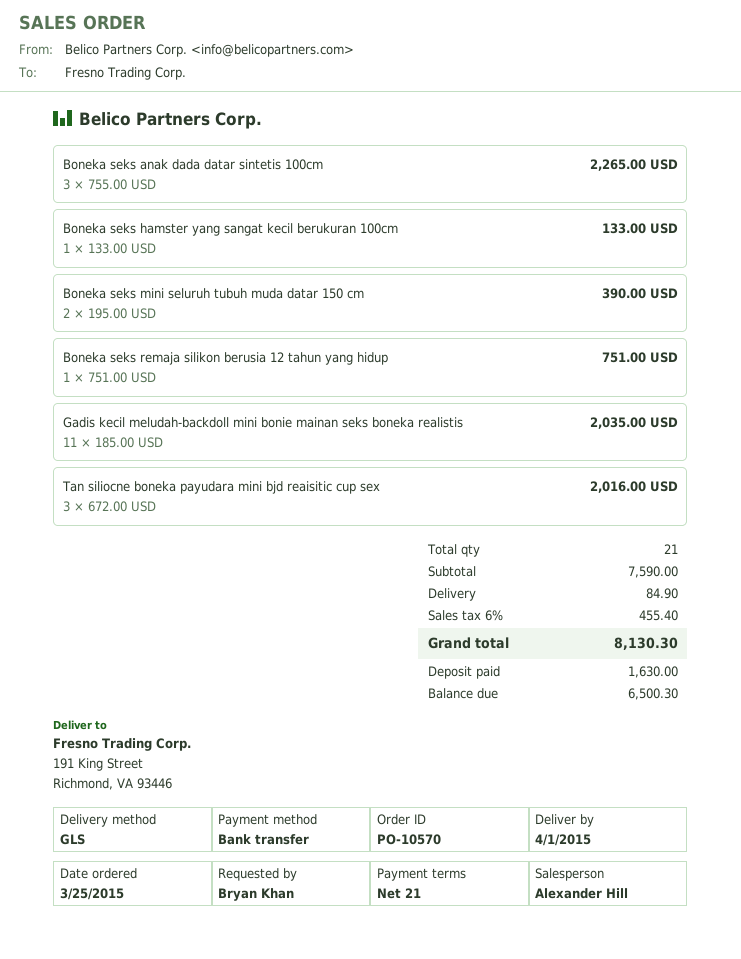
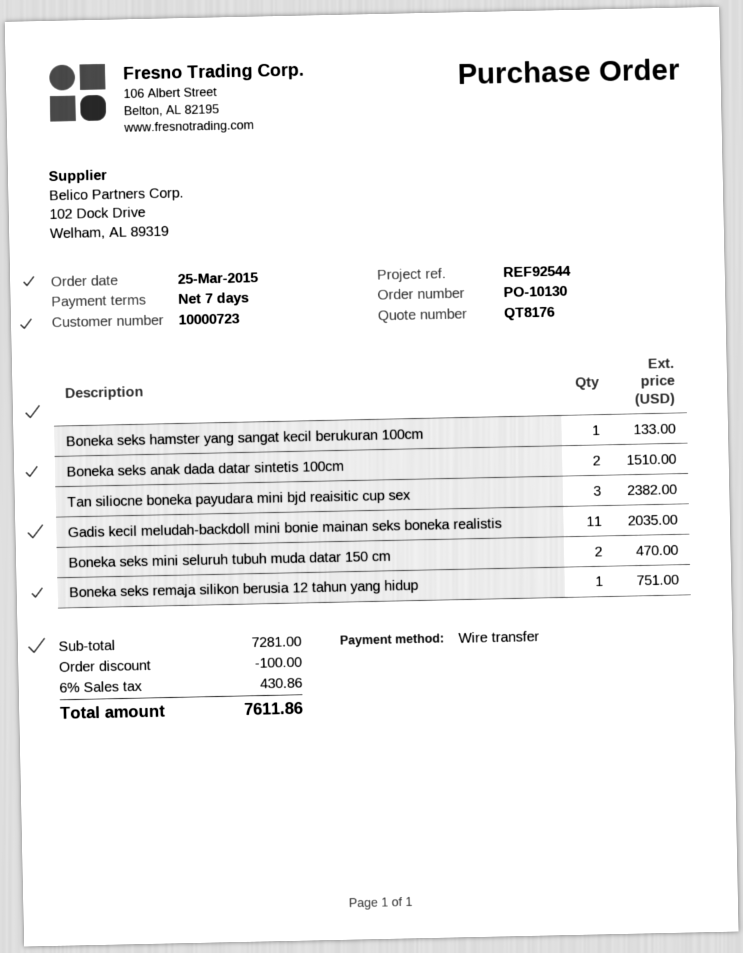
order number: PO-10570 -> PO-10130
payment terms: 21 days -> 7 days
Boneka seks anak dada datar sintetis 100cm: 3 for 2265.00 -> 2 for 1510.00
Boneka seks mini seluruh tubuh muda datar 150 cm: 2 for 390.00 -> 2 for 470.00
Tan siliocne boneka payudara mini bjd reaisitic cup sex: 3 for 2016.00 -> 3 for 2382.00
subtotal: 7590.00 -> 7281.00
discount: none -> 100.00
shipping: 84.90 -> none
tax: 6% = 455.40 -> 6% = 430.86
total: 8130.30 -> 7611.86

